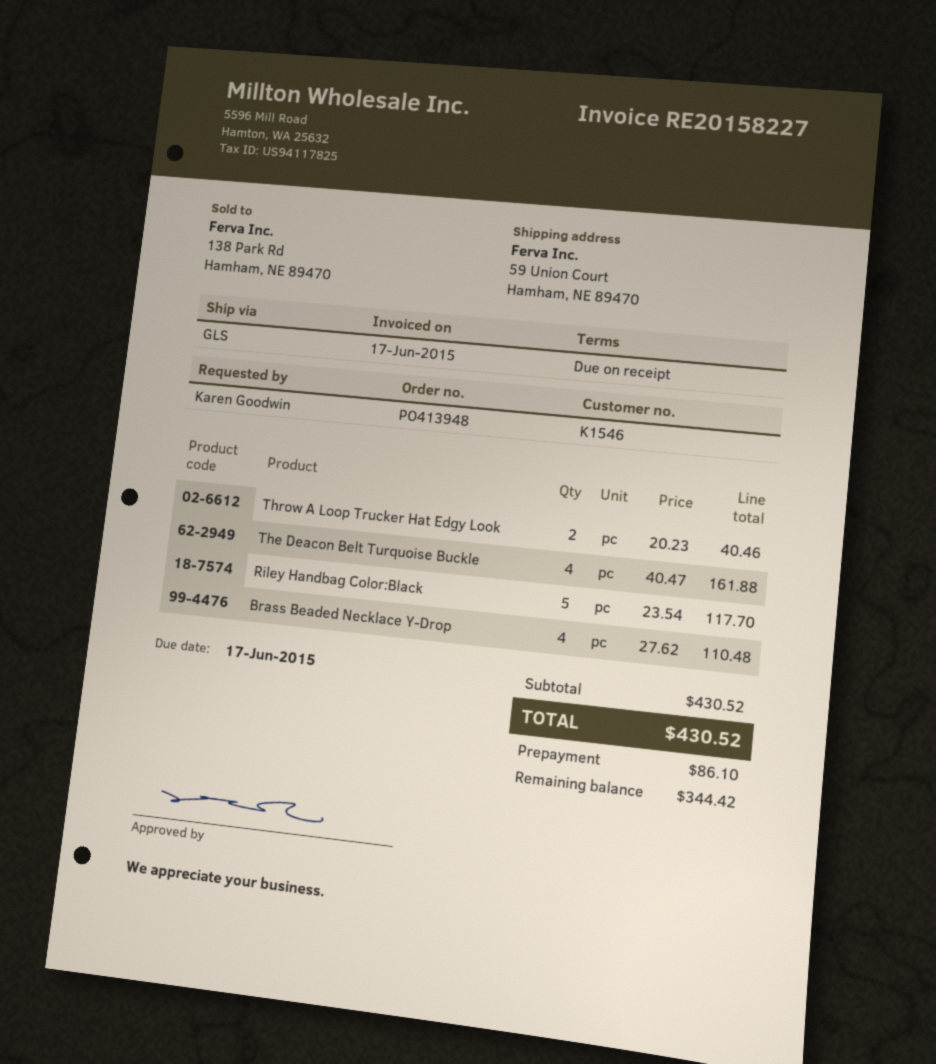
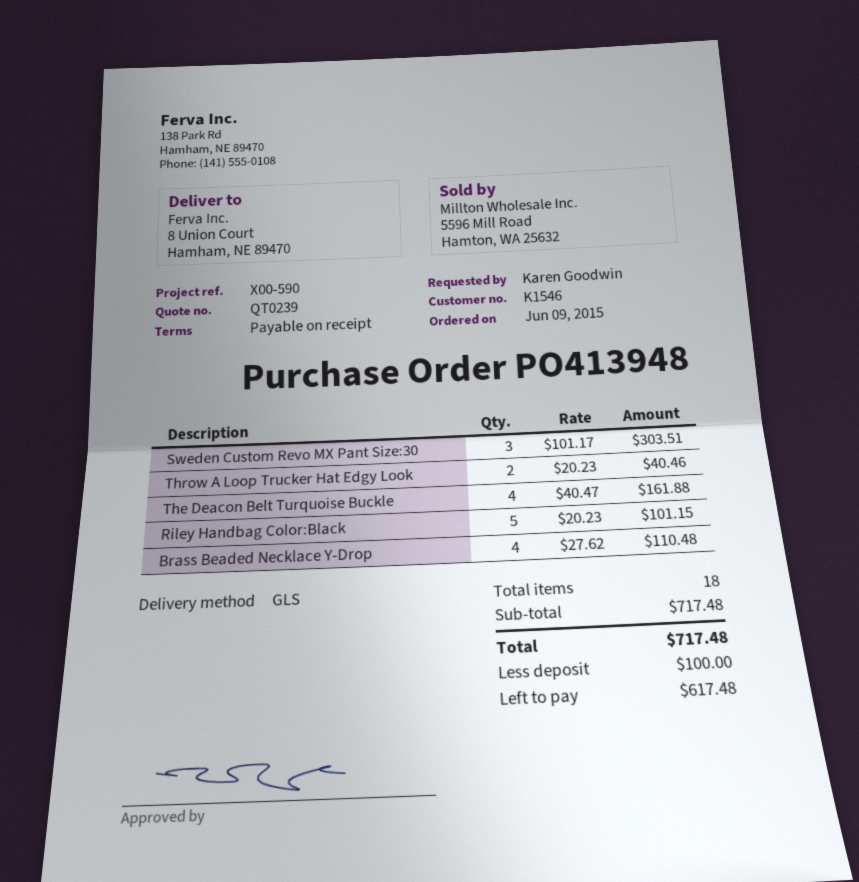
ship to: 59 Union Court, Hamham, NE 89470 -> 8 Union Court, Hamham, NE 89470
Riley Handbag Color:Black: 5 x 23.54 = 117.70 -> 5 x 20.23 = 101.15
Sweden Custom Revo MX Pant Size:30: none -> 3 x 101.17 = 303.51
subtotal: 430.52 -> 717.48
total: 430.52 -> 717.48
deposit: 86.10 -> 100.00
balance: 344.42 -> 617.48

